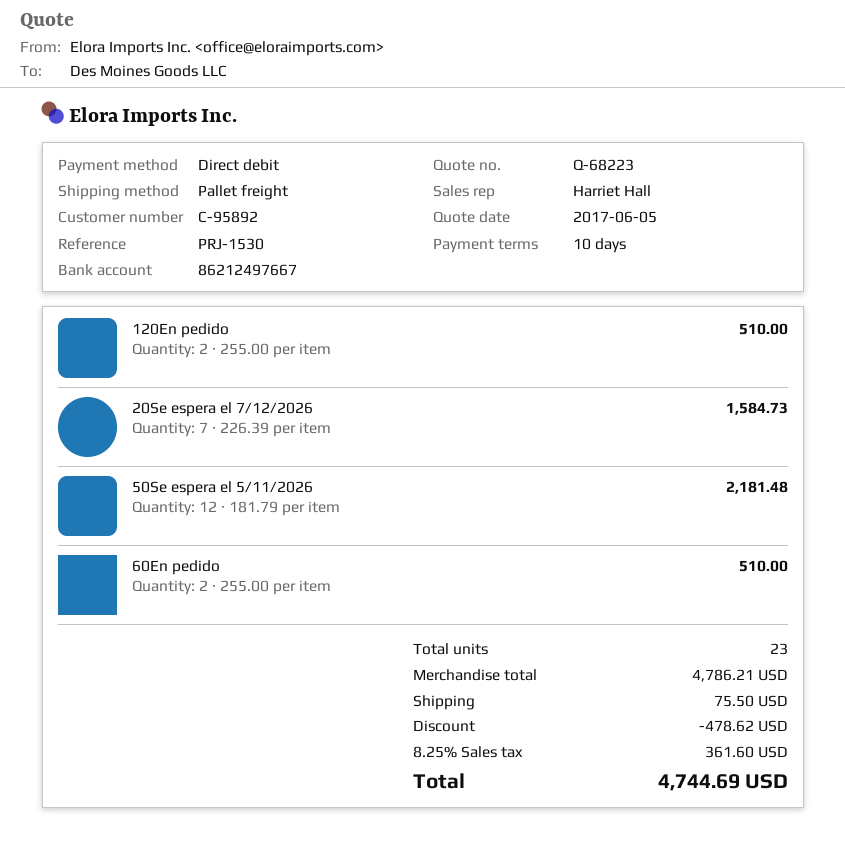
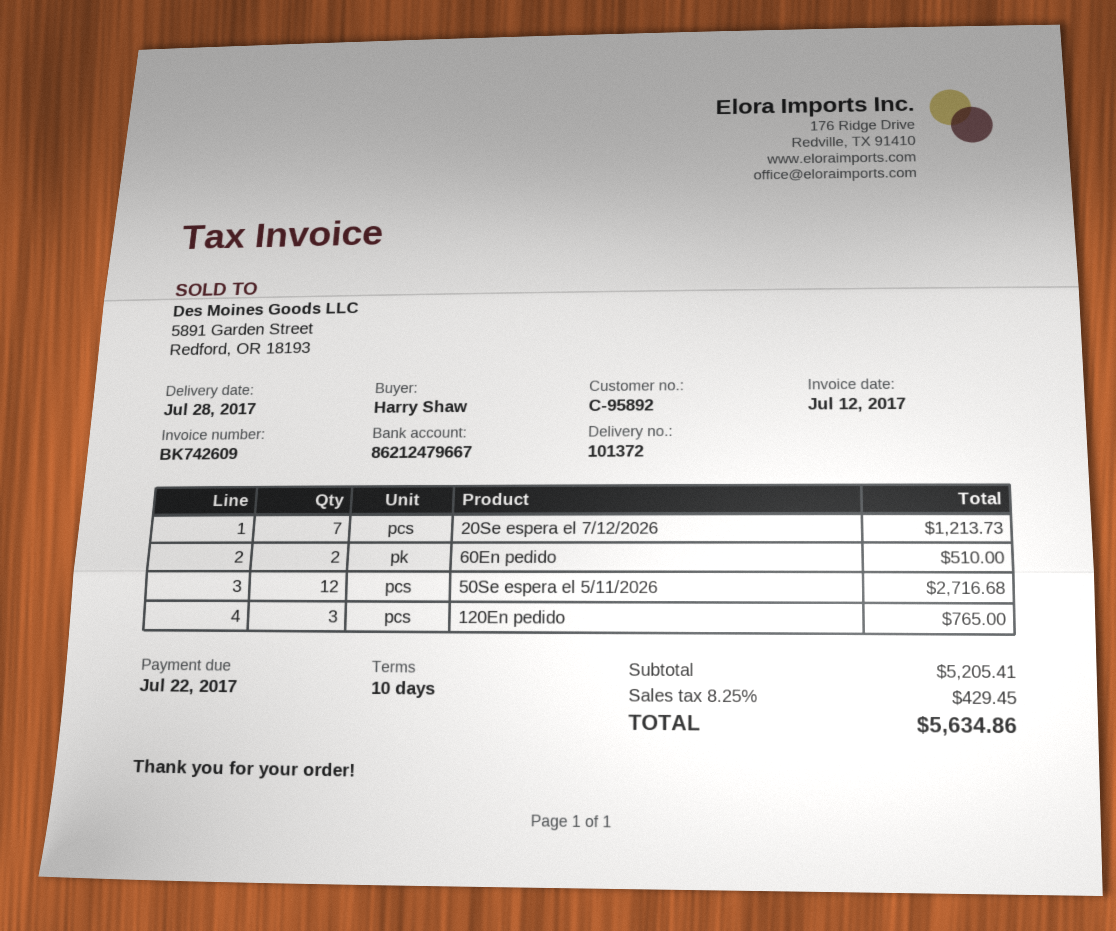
bank account: 86212497667 -> 86212479667
120En pedido: 2 for 510.00 -> 3 for 765.00
20Se espera el 7/12/2026: 7 for 1584.73 -> 7 for 1213.73
50Se espera el 5/11/2026: 12 for 2181.48 -> 12 for 2716.68
subtotal: 4786.21 -> 5205.41
discount: 478.62 -> none
shipping: 75.50 -> none
tax: 8.25% = 361.60 -> 8.25% = 429.45
total: 4744.69 -> 5634.86

